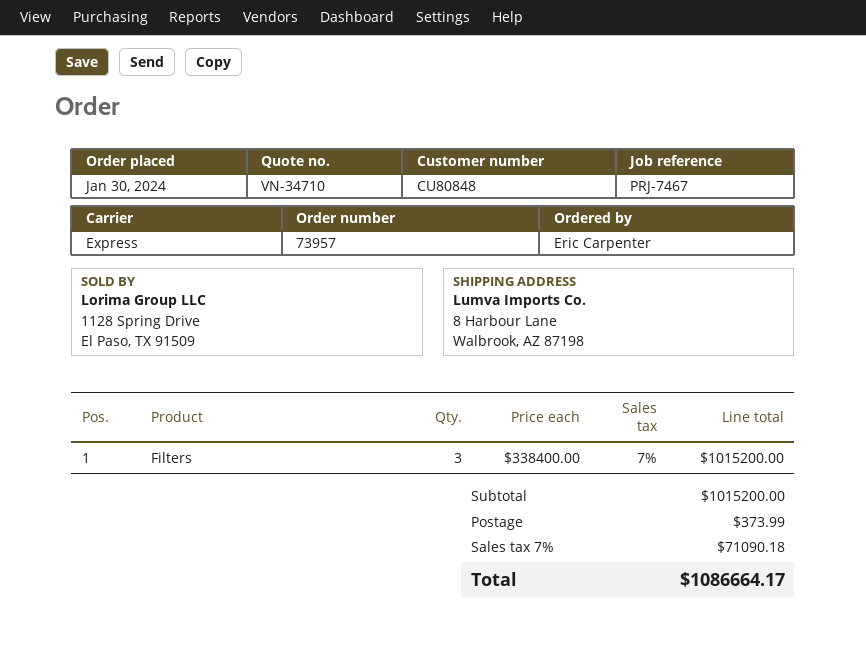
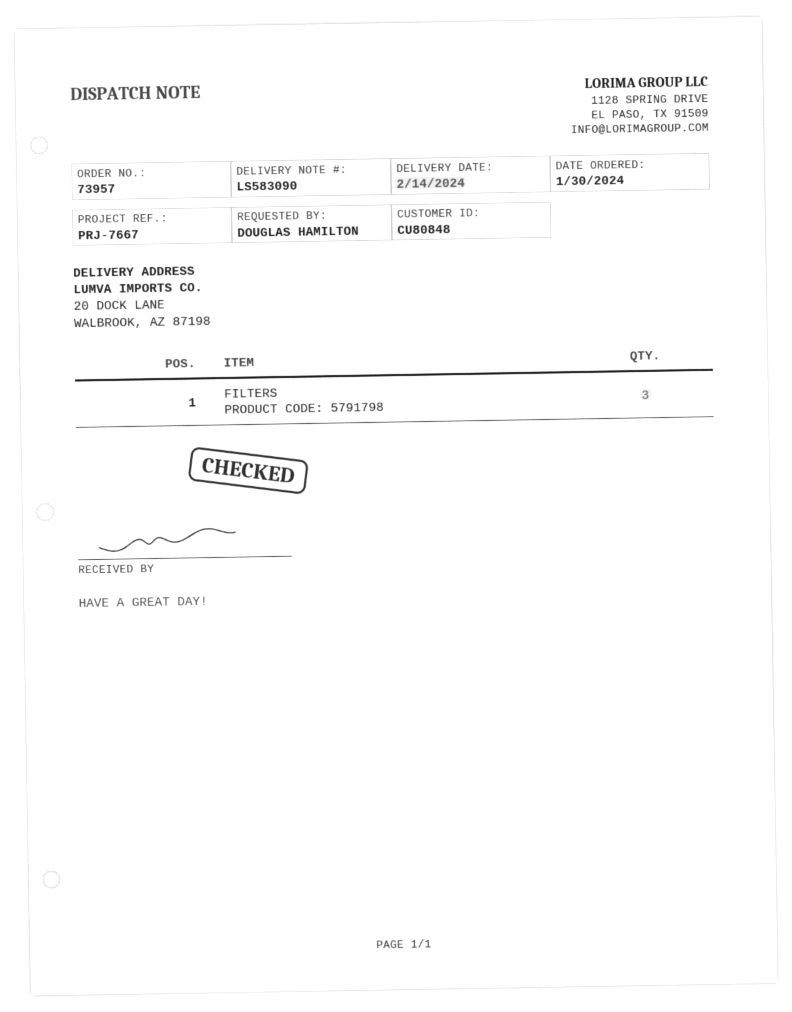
reference: PRJ-7467 -> PRJ-7667
ordered by: Eric Carpenter -> DOUGLAS HAMILTON
ship to: 8 Harbour Lane, Walbrook, AZ 87198 -> 20 DOCK LANE, WALBROOK, AZ 87198

